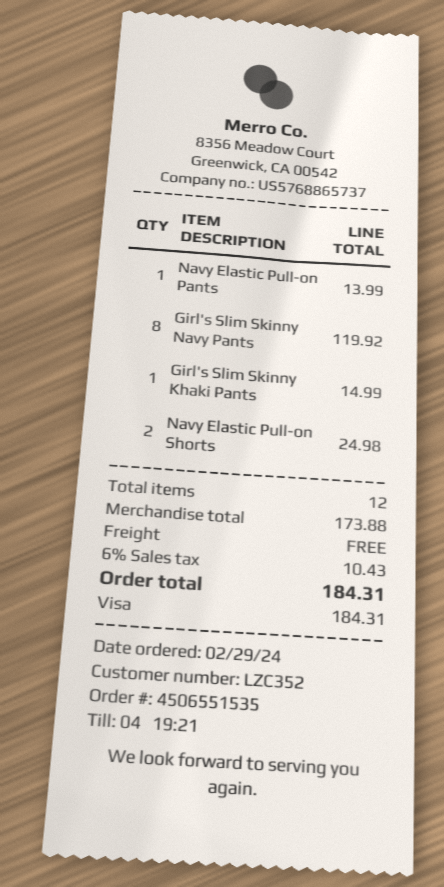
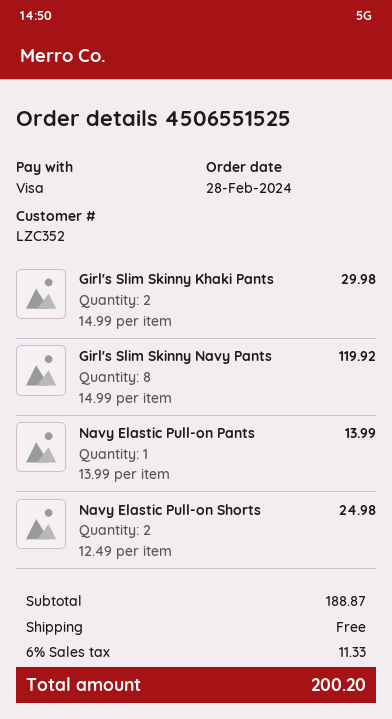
order number: 4506551535 -> 4506551525
order date: 2024-02-29 -> 2024-02-28
Girl's Slim Skinny Khaki Pants: 1 for 14.99 -> 2 for 29.98
subtotal: 173.88 -> 188.87
tax: 6% = 10.43 -> 6% = 11.33
total: 184.31 -> 200.20

